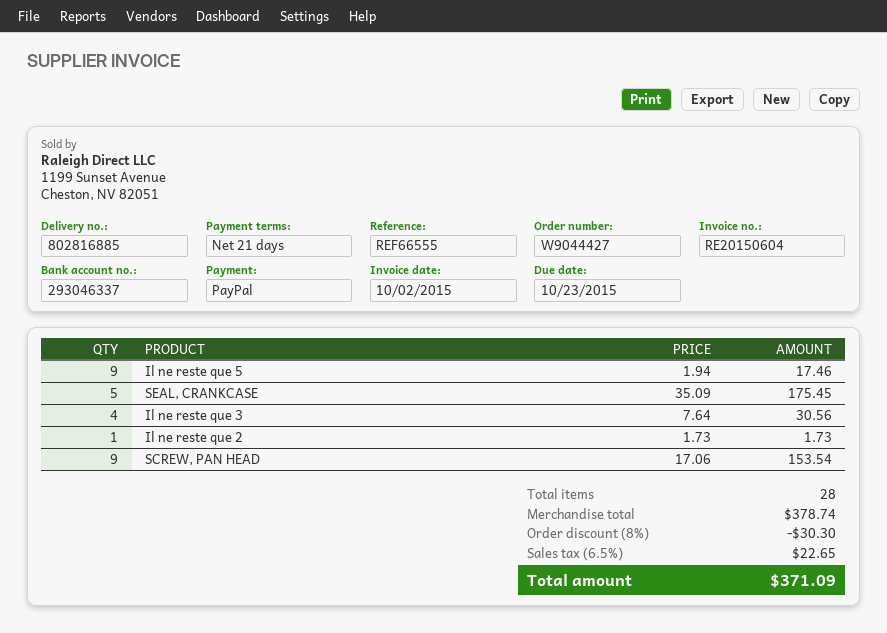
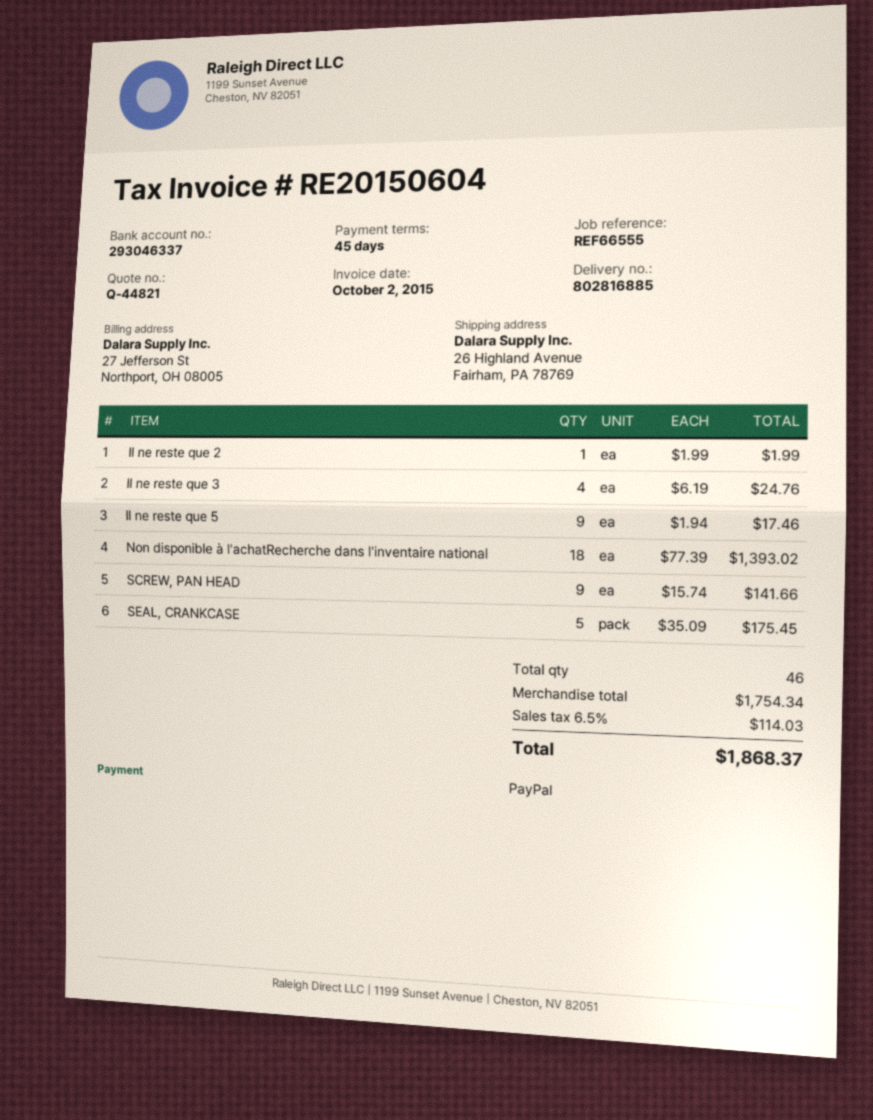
payment terms: 21 days -> 45 days
Il ne reste que 3: 4 x 7.64 = 30.56 -> 4 x 6.19 = 24.76
Il ne reste que 2: 1 x 1.73 = 1.73 -> 1 x 1.99 = 1.99
SCREW, PAN HEAD: 9 x 17.06 = 153.54 -> 9 x 15.74 = 141.66
Non disponible à l'achatRecherche dans l'inventaire national: none -> 18 x 77.39 = 1393.02
total quantity: 28 -> 46
subtotal: 378.74 -> 1754.34
discount: 8% = 30.30 -> none
tax: 6.5% = 22.65 -> 6.5% = 114.03
total: 371.09 -> 1868.37

